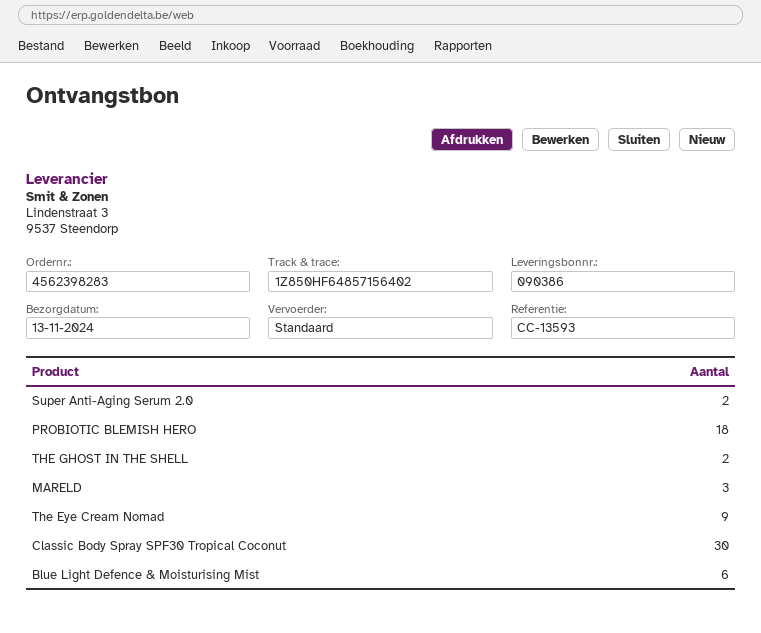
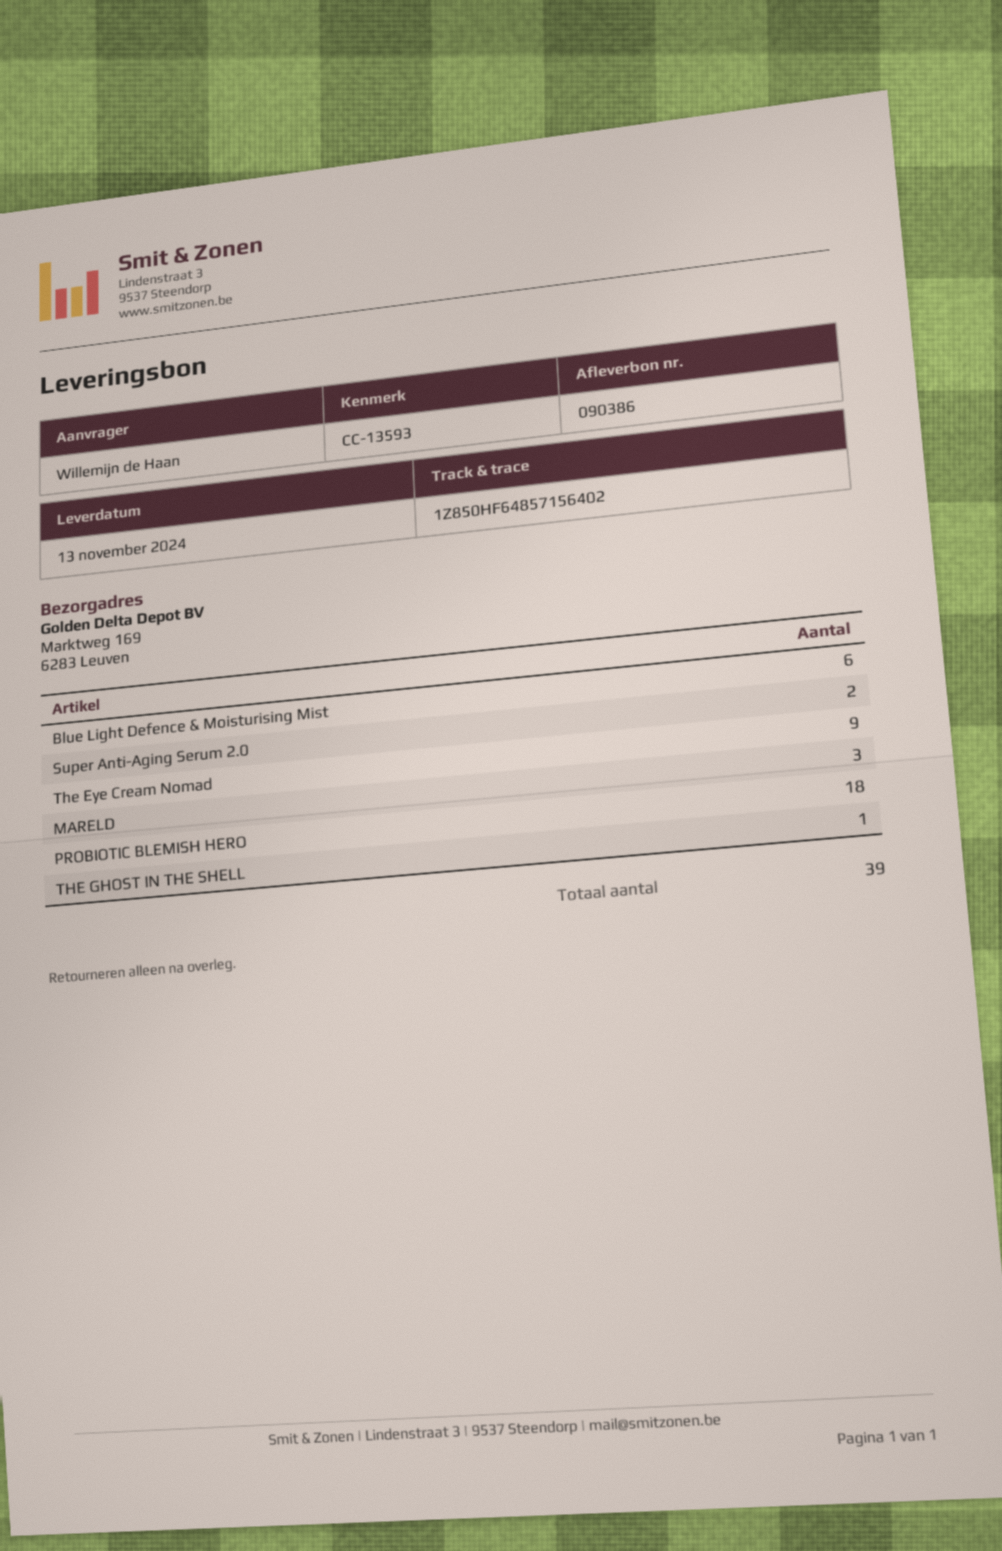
THE GHOST IN THE SHELL: 2 -> 1
Classic Body Spray SPF30 Tropical Coconut: 30 -> none

